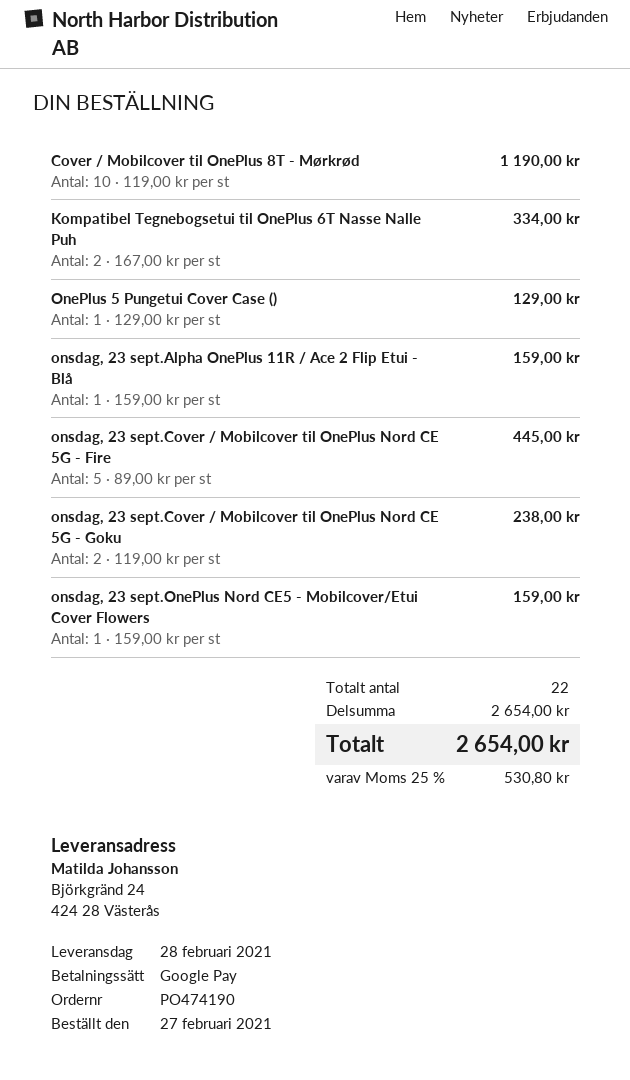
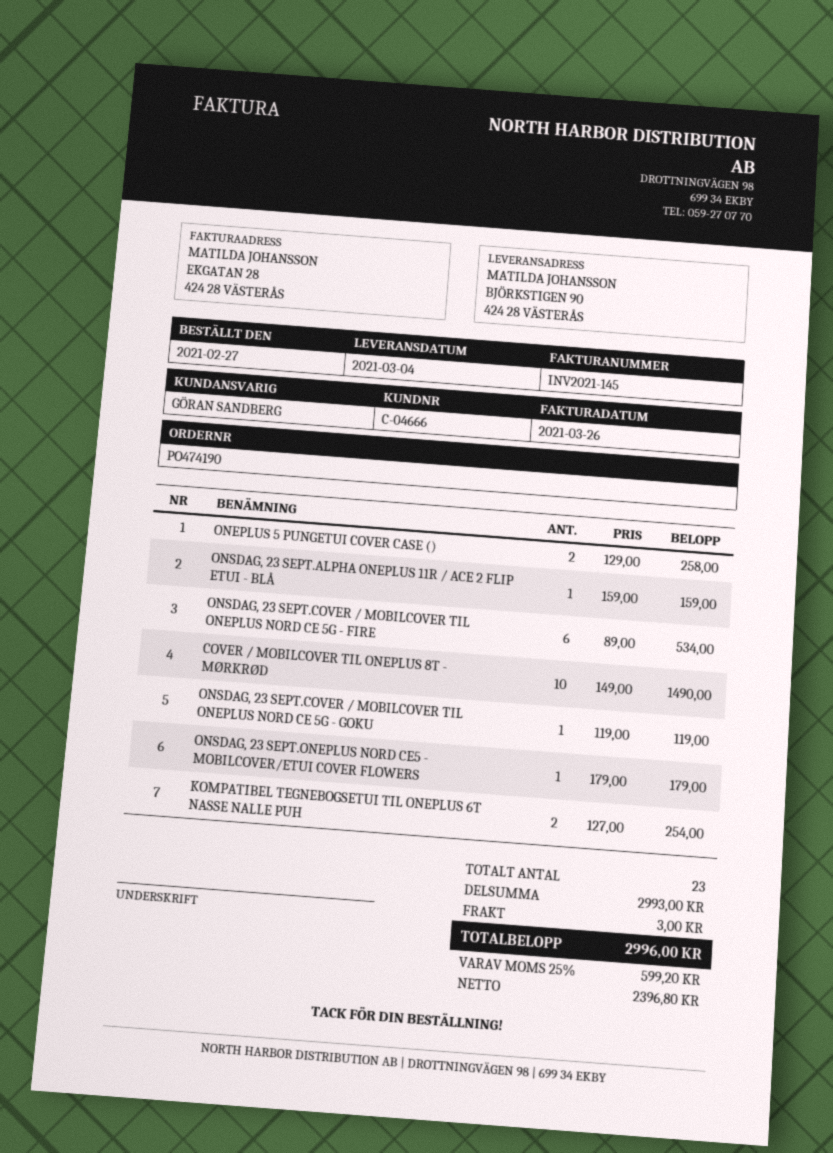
delivery date: 2021-02-28 -> 2021-03-04
ship to: Björkgränd 24, 424 28 Västerås -> BJÖRKSTIGEN 90, 424 28 VÄSTERÅS
Cover / Mobilcover til OnePlus 8T - Mørkrød: 10 x 119.00 = 1190.00 -> 10 x 149.00 = 1490.00
Kompatibel Tegnebogsetui til OnePlus 6T Nasse Nalle Puh: 2 x 167.00 = 334.00 -> 2 x 127.00 = 254.00
OnePlus 5 Pungetui Cover Case (): 1 x 129.00 = 129.00 -> 2 x 129.00 = 258.00
onsdag, 23 sept.Cover / Mobilcover til OnePlus Nord CE 5G - Fire: 5 x 89.00 = 445.00 -> 6 x 89.00 = 534.00
onsdag, 23 sept.Cover / Mobilcover til OnePlus Nord CE 5G - Goku: 2 x 119.00 = 238.00 -> 1 x 119.00 = 119.00
onsdag, 23 sept.OnePlus Nord CE5 - Mobilcover/Etui Cover Flowers: 1 x 159.00 = 159.00 -> 1 x 179.00 = 179.00
total quantity: 22 -> 23
subtotal: 2654.00 -> 2993.00
shipping: none -> 3.00
tax: 25% = 530.80 -> 25% = 599.20
total: 2654.00 -> 2996.00

